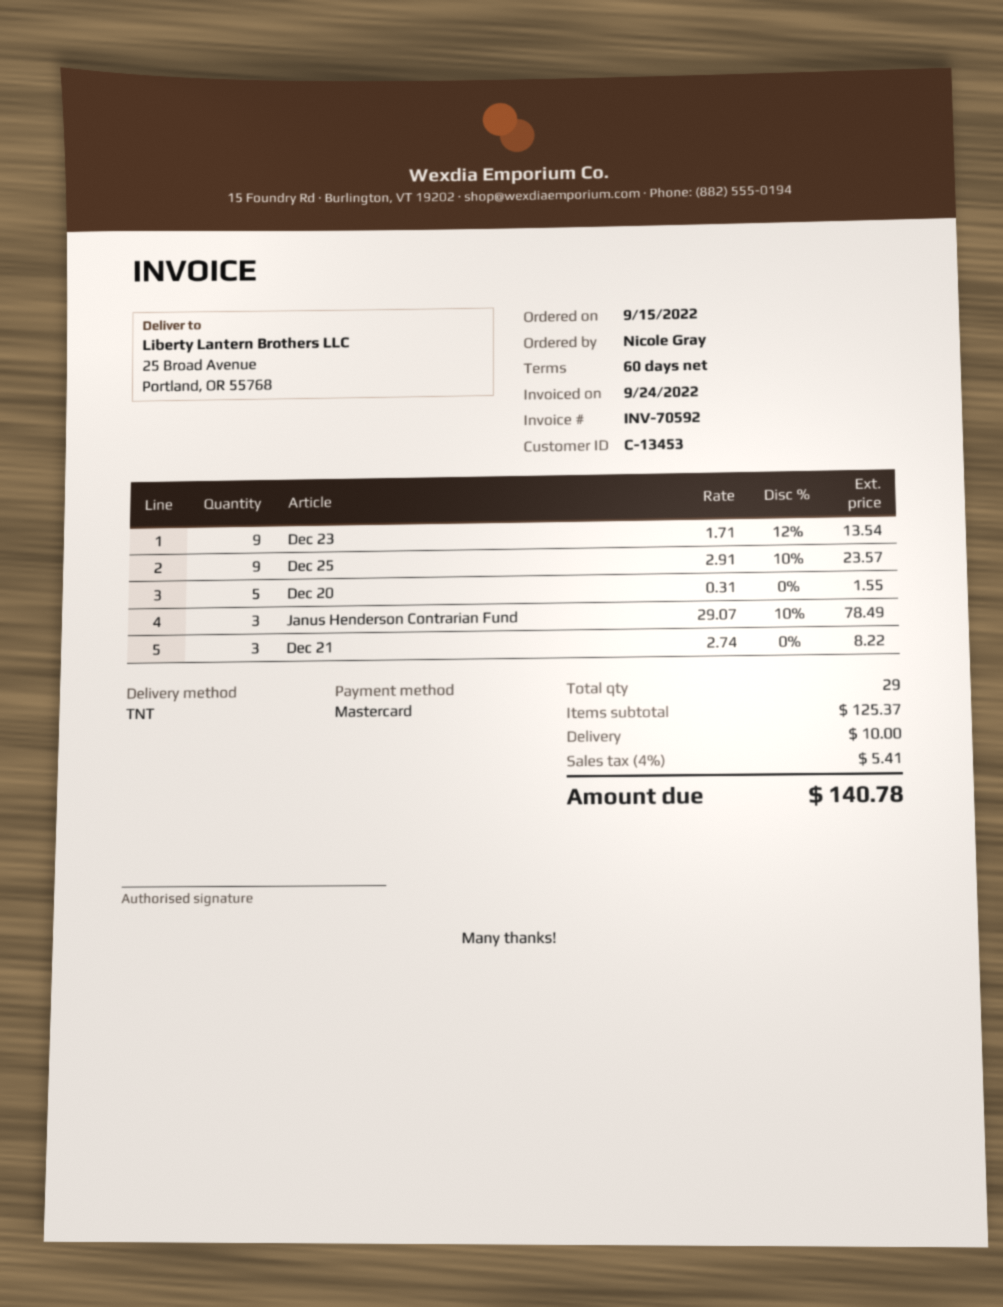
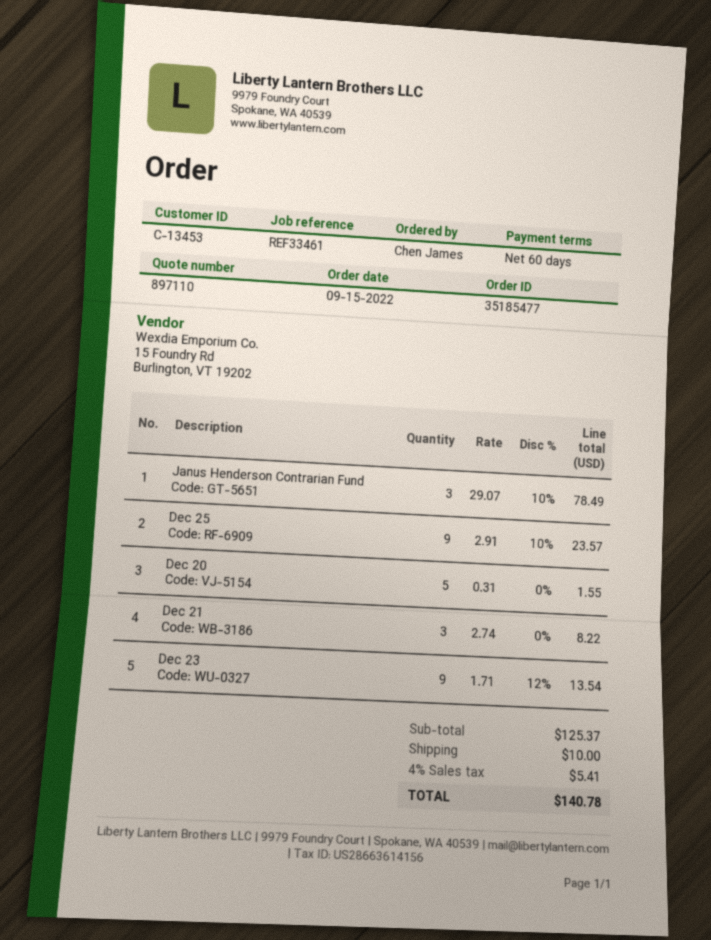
ordered by: Nicole Gray -> Chen James

